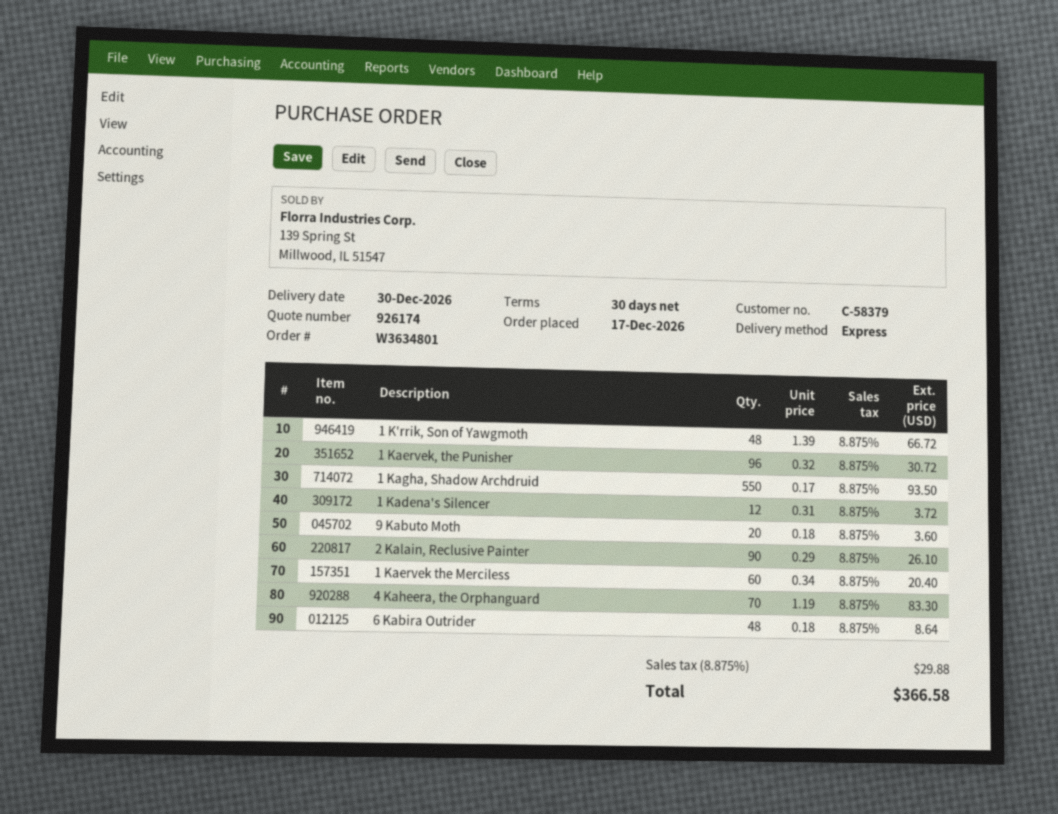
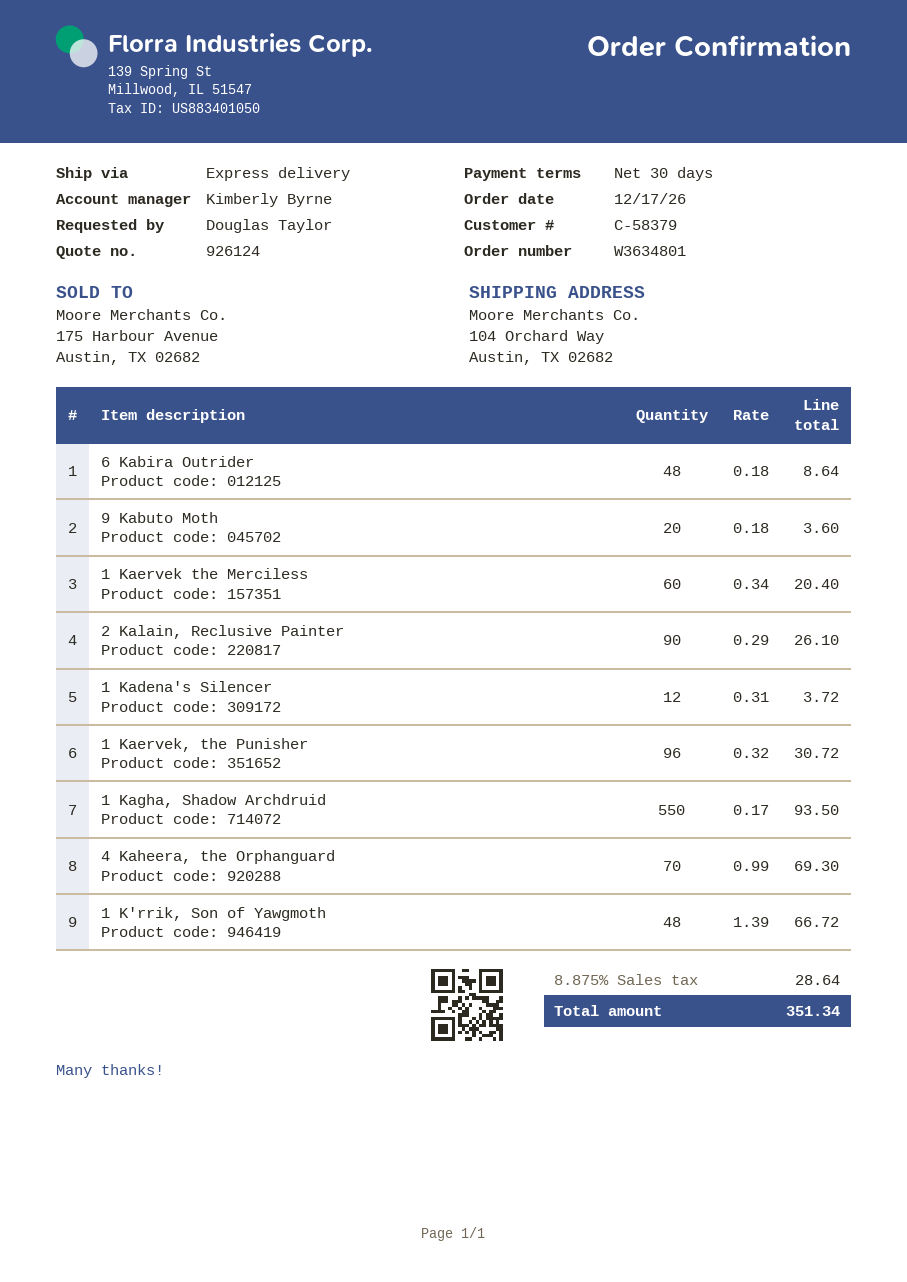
quote number: 926174 -> 926124
4 Kaheera, the Orphanguard: 70 x 1.19 = 83.30 -> 70 x 0.99 = 69.30
tax: 8.875% = 29.88 -> 8.875% = 28.64
total: 366.58 -> 351.34

